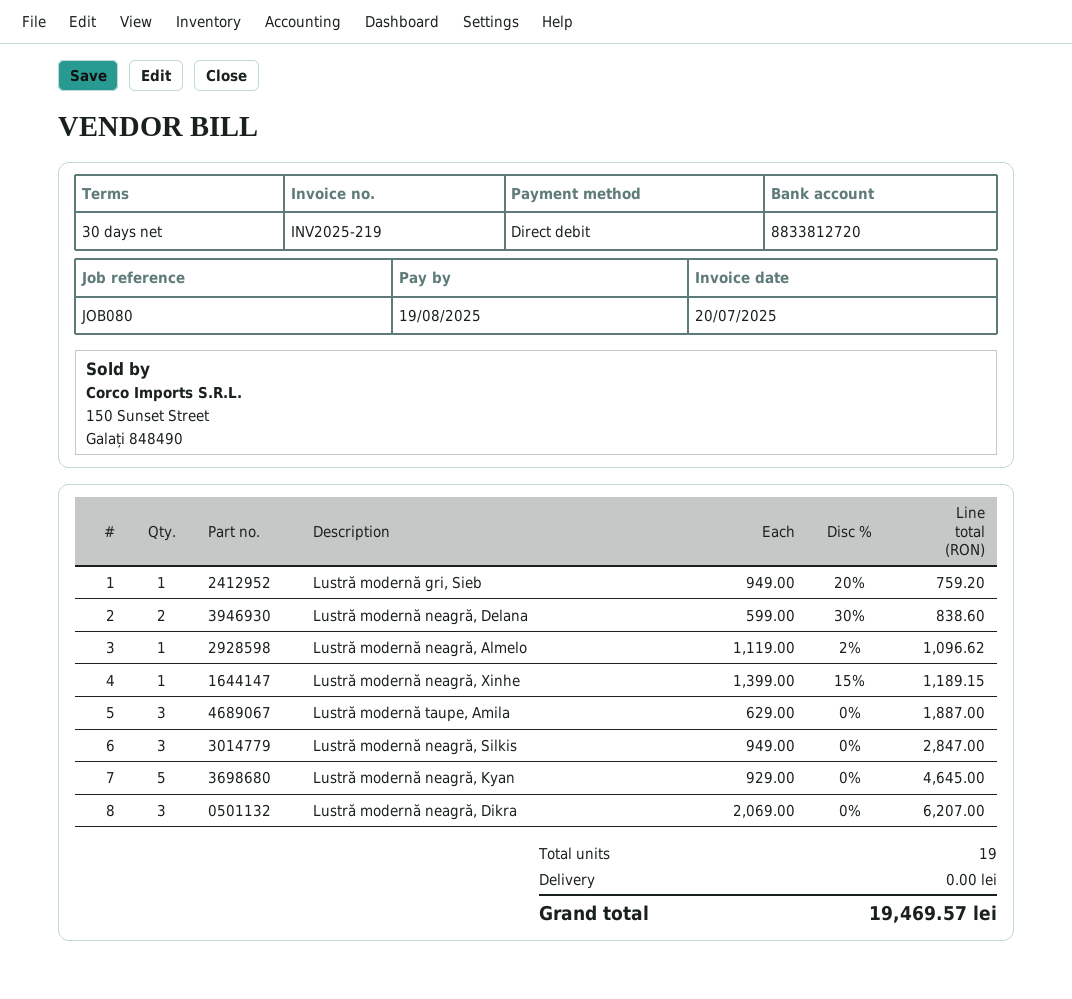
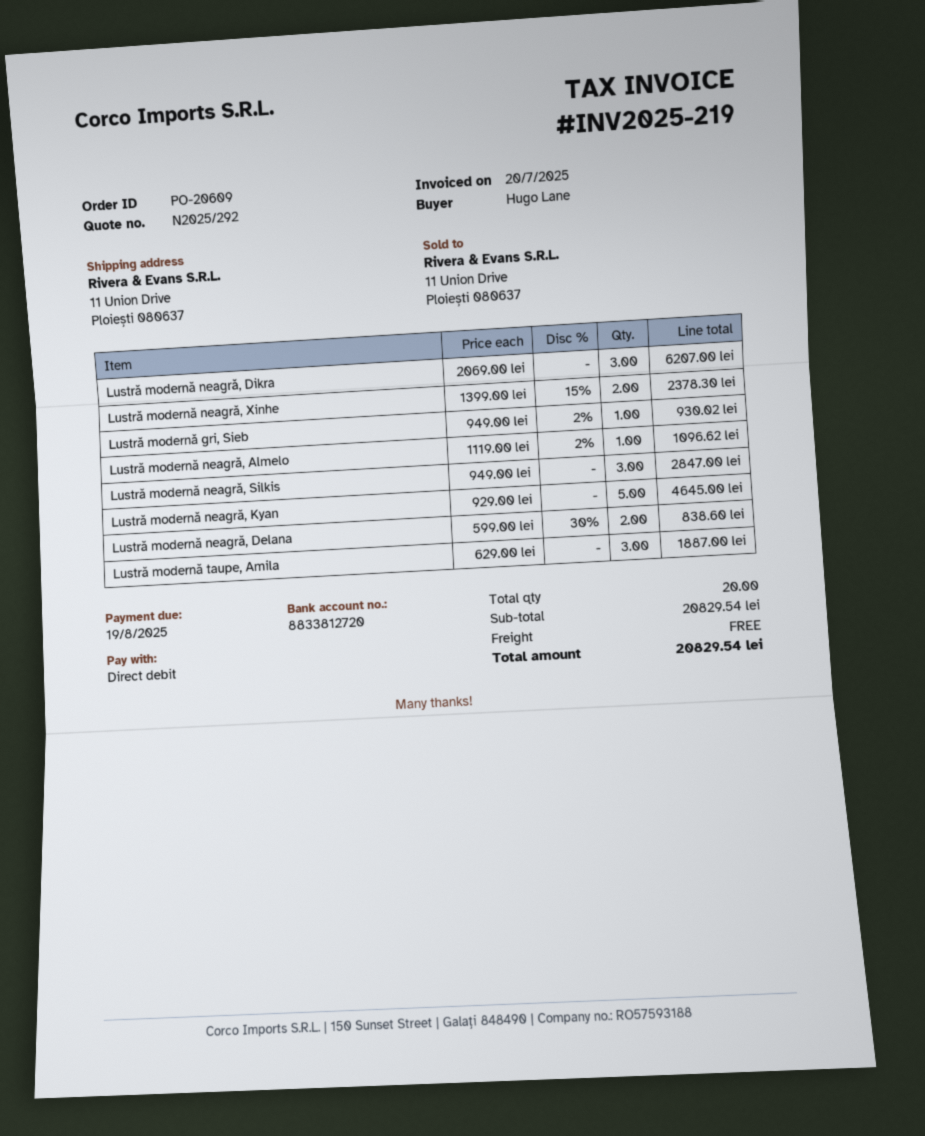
Lustră modernă gri, Sieb: 1 x 949.00 - 20% = 759.20 -> 1 x 949.00 - 2% = 930.02
Lustră modernă neagră, Xinhe: 1 x 1399.00 - 15% = 1189.15 -> 2 x 1399.00 - 15% = 2378.30
total quantity: 19 -> 20
total: 19469.57 -> 20829.54

